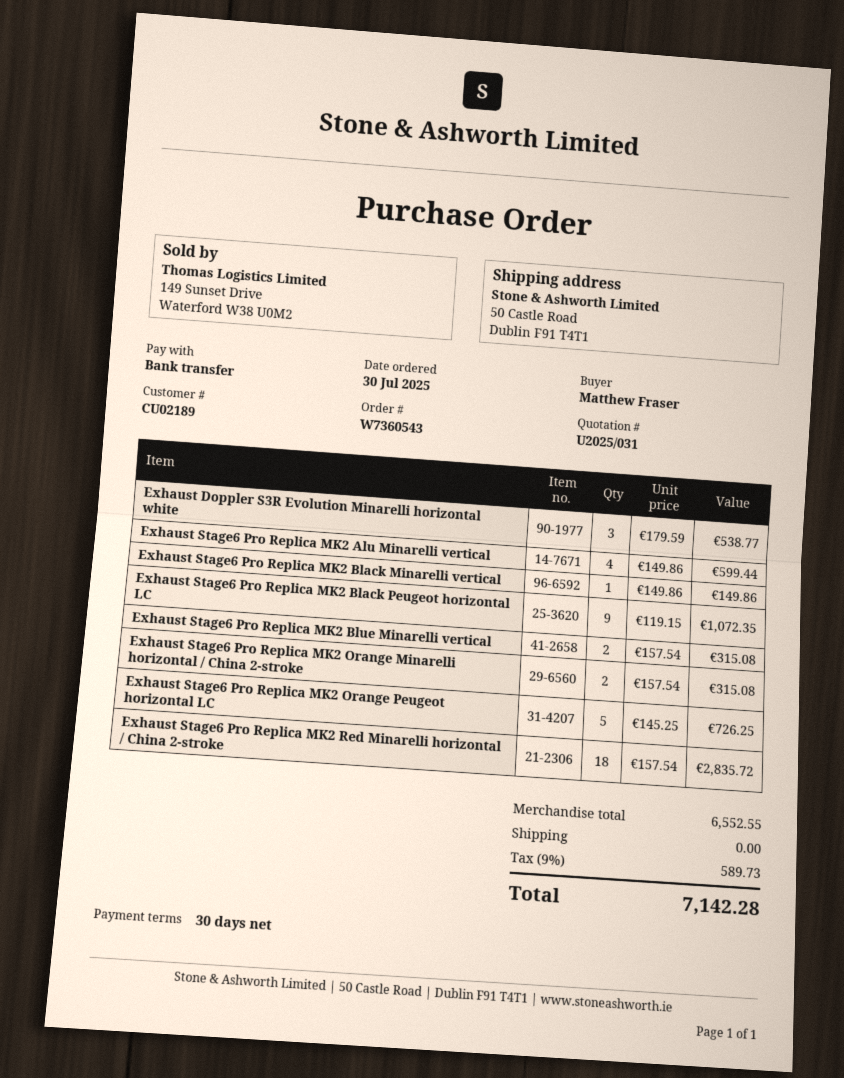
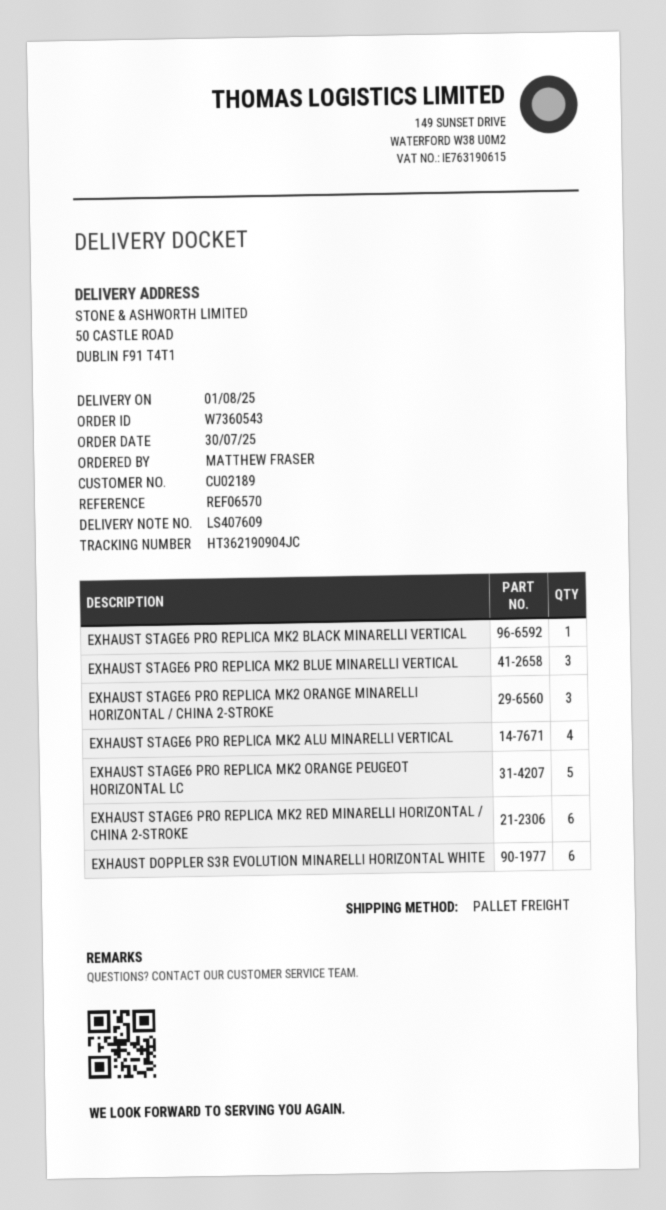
Exhaust Doppler S3R Evolution Minarelli horizontal white: 3 -> 6
Exhaust Stage6 Pro Replica MK2 Black Peugeot horizontal LC: 9 -> none
Exhaust Stage6 Pro Replica MK2 Blue Minarelli vertical: 2 -> 3
Exhaust Stage6 Pro Replica MK2 Orange Minarelli horizontal / China 2-stroke: 2 -> 3
Exhaust Stage6 Pro Replica MK2 Red Minarelli horizontal / China 2-stroke: 18 -> 6

